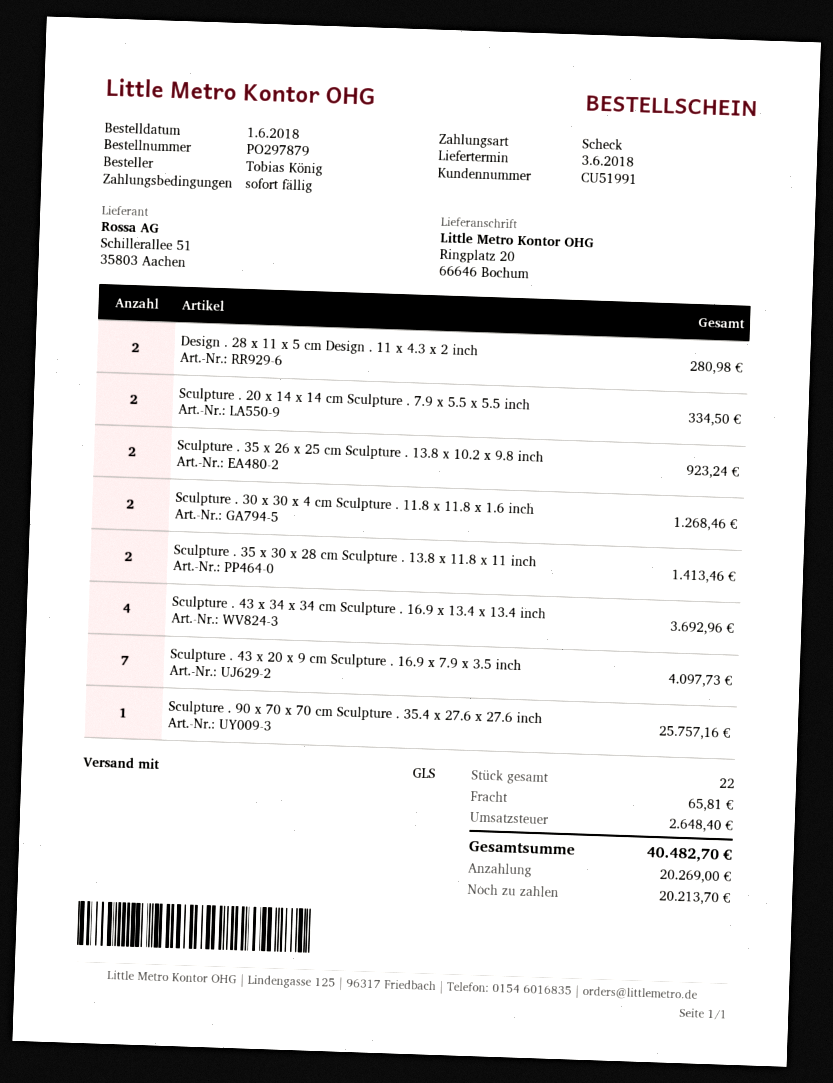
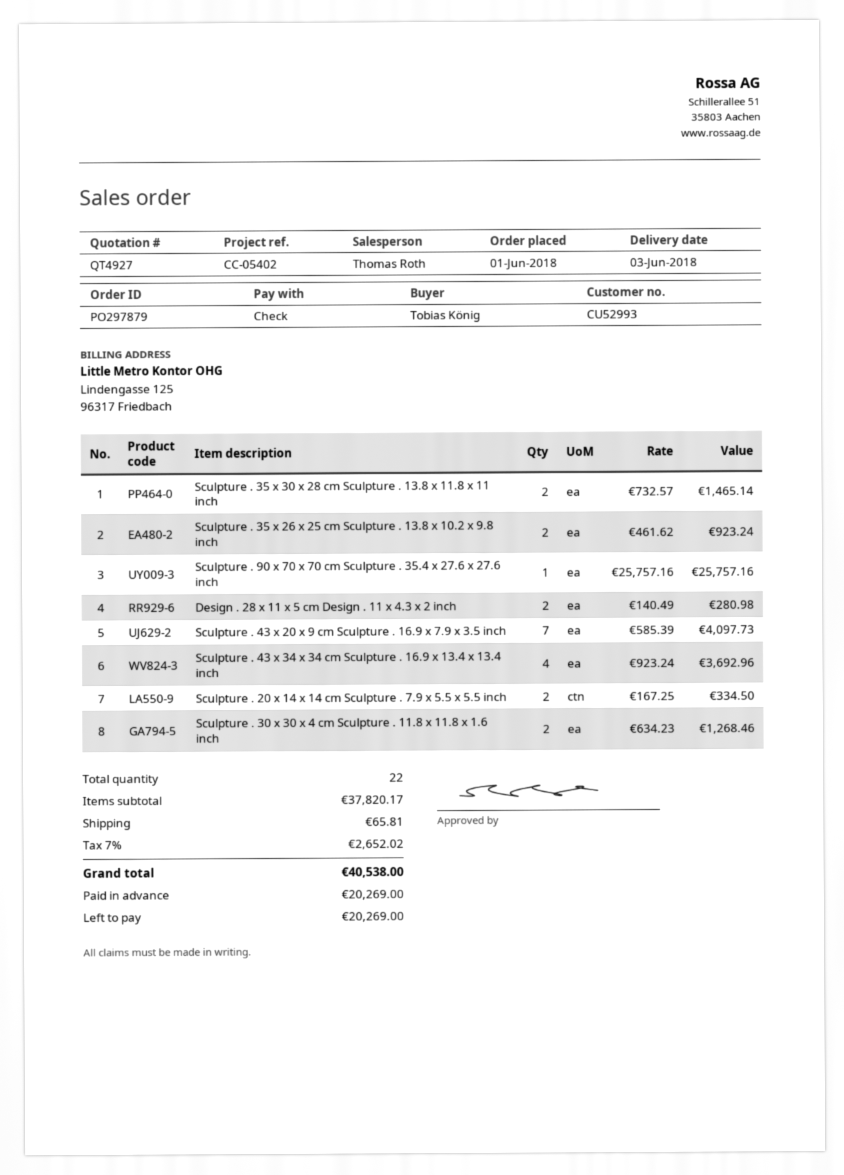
customer number: CU51991 -> CU52993
Sculpture . 35 x 30 x 28 cm Sculpture . 13.8 x 11.8 x 11 inch: 2 for 1413.46 -> 2 for 1465.14
tax: 2648.40 -> 2652.02
total: 40482.70 -> 40538.00
balance: 20213.70 -> 20269.00

